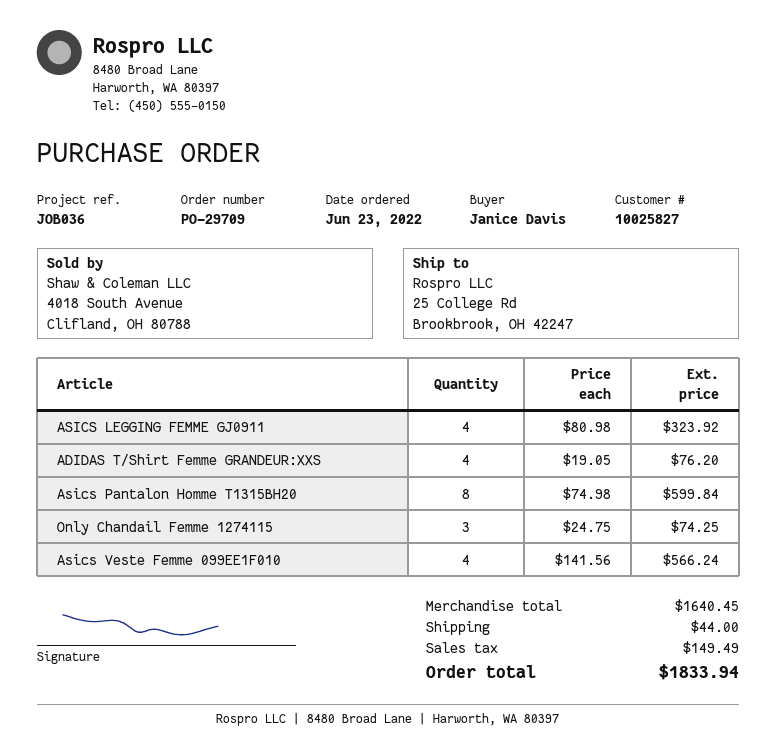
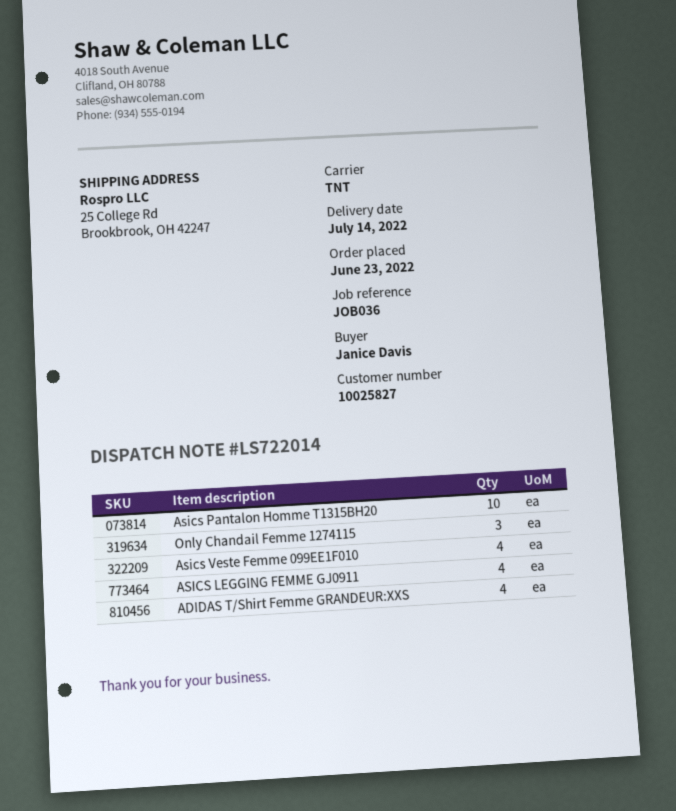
Asics Pantalon Homme T1315BH20: 8 -> 10

